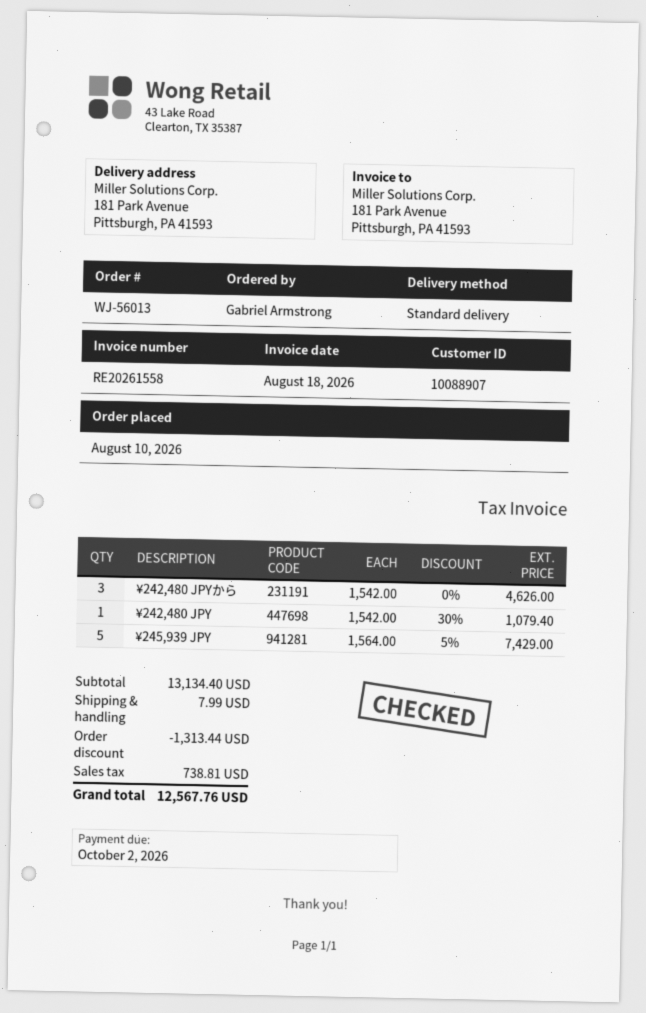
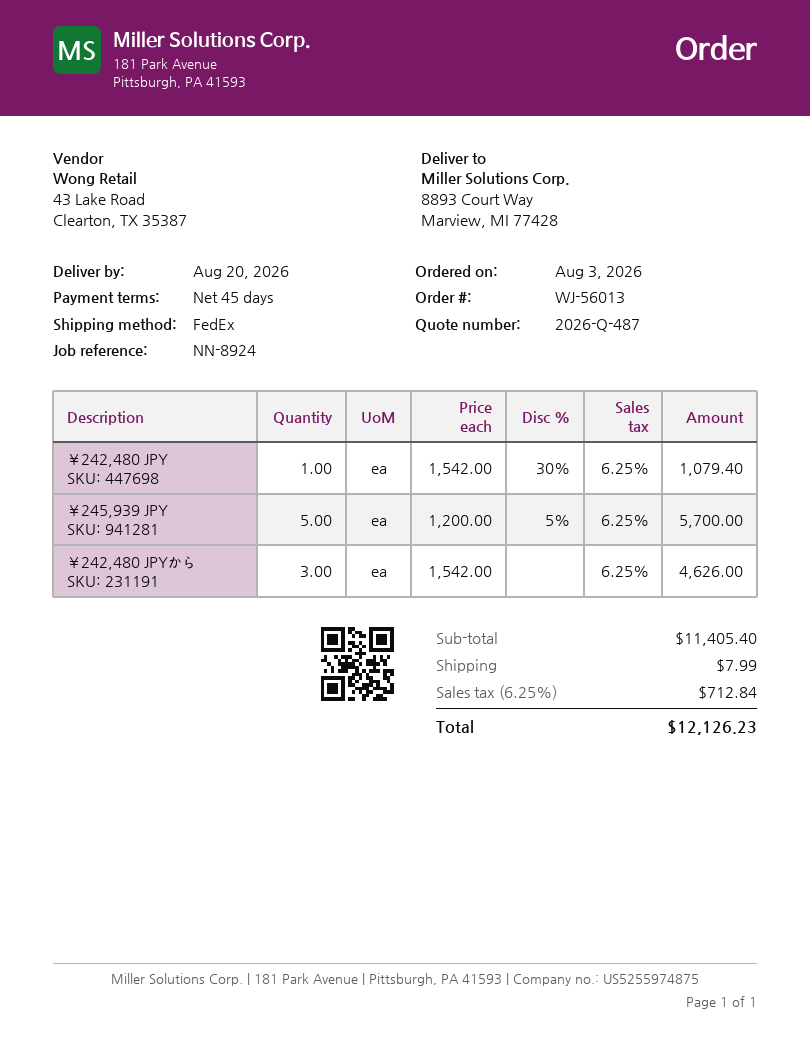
order date: 2026-08-10 -> 2026-08-03
shipping method: standard -> FedEx
ship to: 181 Park Avenue, Pittsburgh, PA 41593 -> 8893 Court Way, Marview, MI 77428
¥245,939 JPY: 5 x 1564.00 - 5% = 7429.00 -> 5 x 1200.00 - 5% = 5700.00
subtotal: 13134.40 -> 11405.40
discount: 1313.44 -> none
tax: 738.81 -> 712.84
total: 12567.76 -> 12126.23

